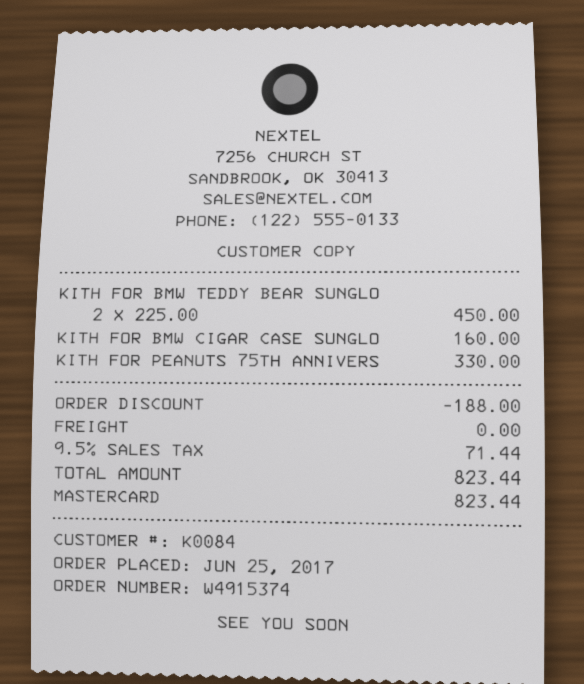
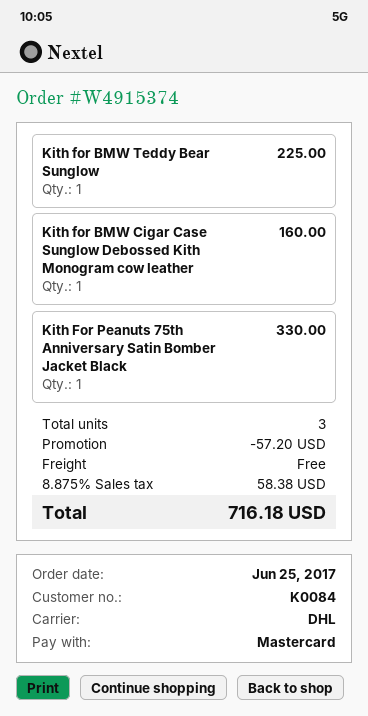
KITH FOR BMW TEDDY BEAR SUNGLO: 2 for 450.00 -> 1 for 225.00
discount: 188.00 -> 57.20
tax: 9.5% = 71.44 -> 8.875% = 58.38
total: 823.44 -> 716.18

